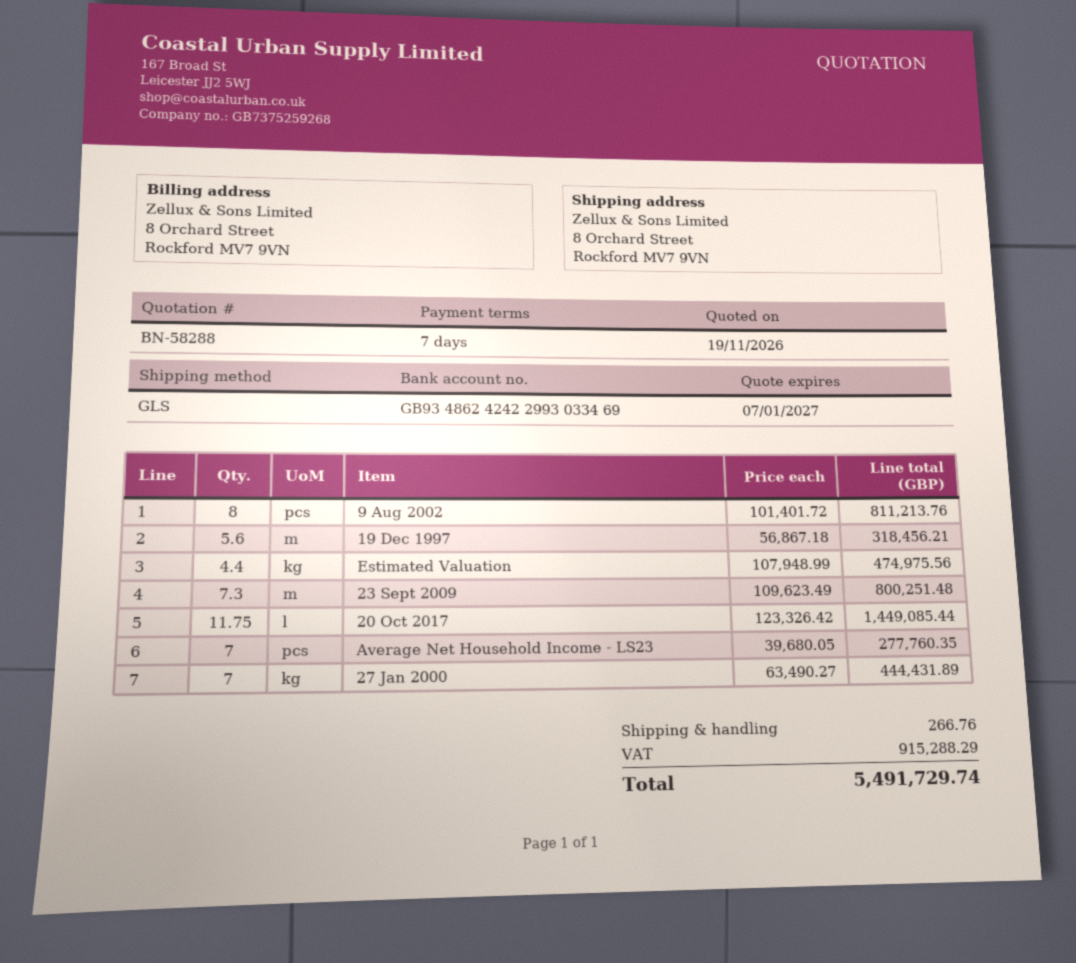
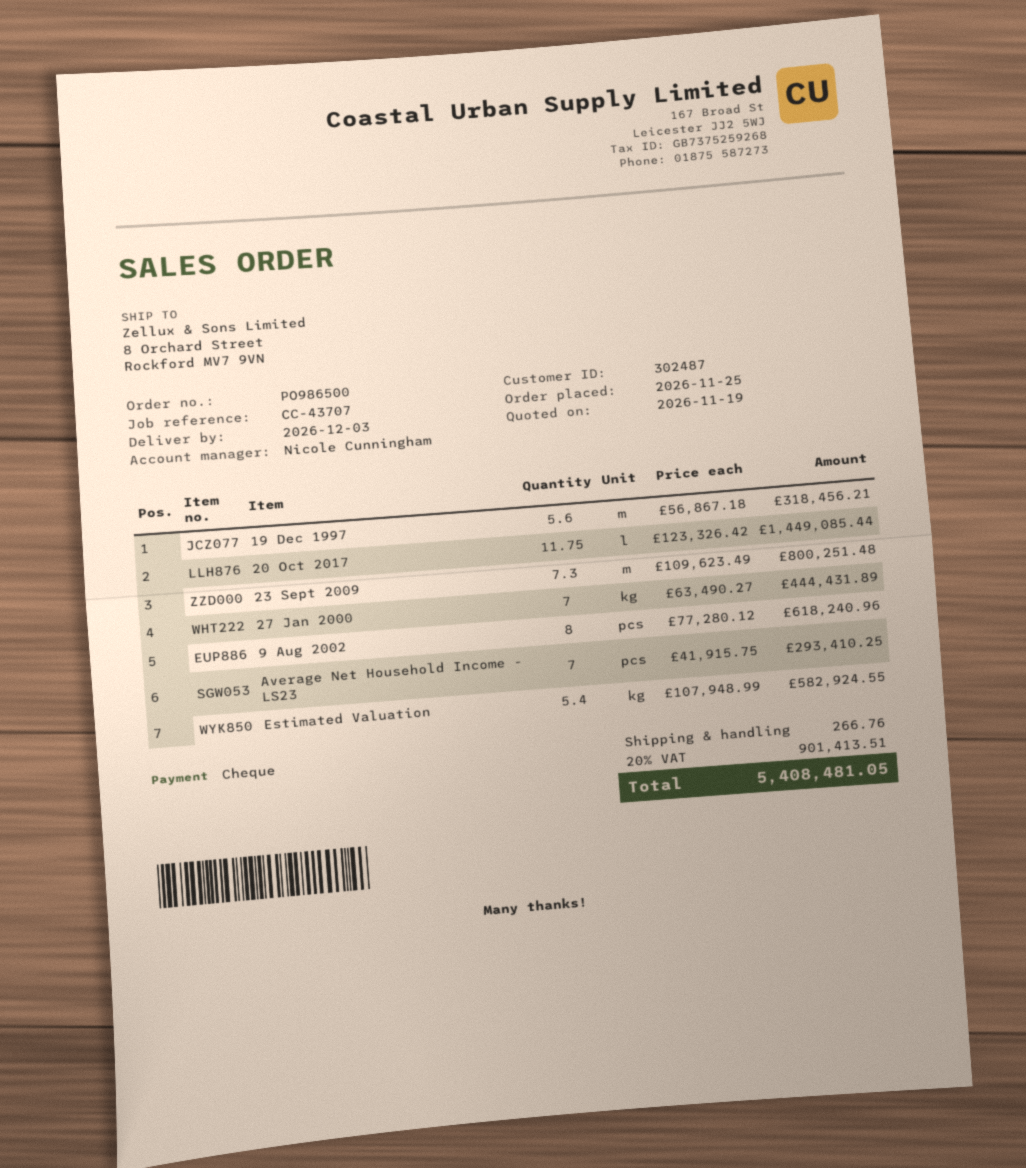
9 Aug 2002: 8 x 101401.72 = 811213.76 -> 8 x 77280.12 = 618240.96
Estimated Valuation: 4.4 x 107948.99 = 474975.56 -> 5.4 x 107948.99 = 582924.55
Average Net Household Income - LS23: 7 x 39680.05 = 277760.35 -> 7 x 41915.75 = 293410.25
tax: 915288.29 -> 901413.51
total: 5491729.74 -> 5408481.05

